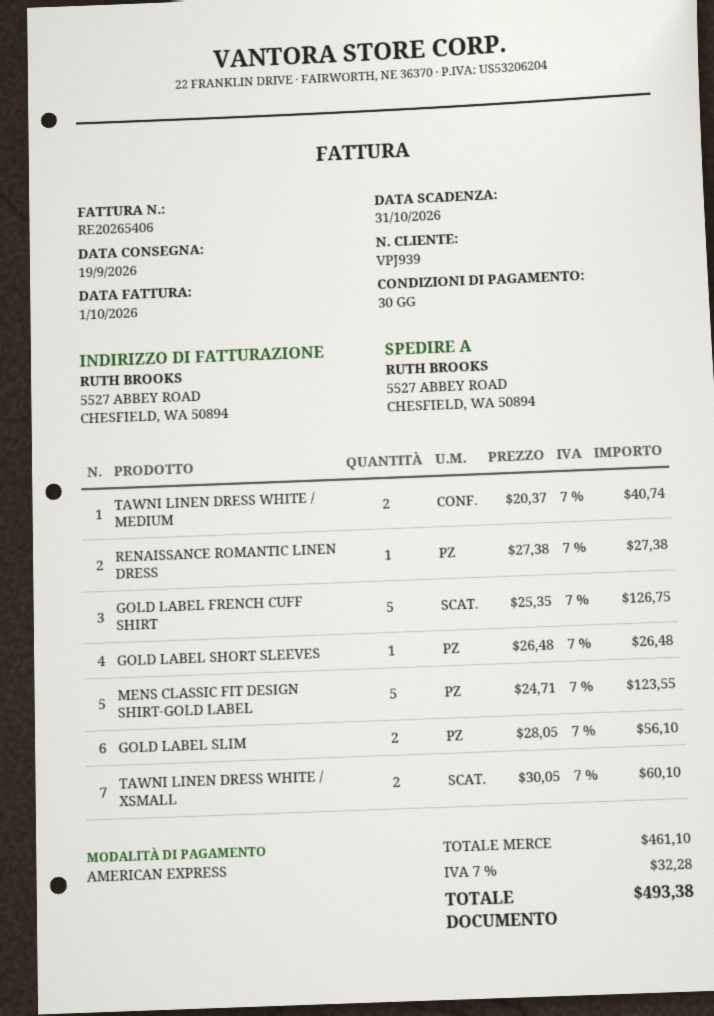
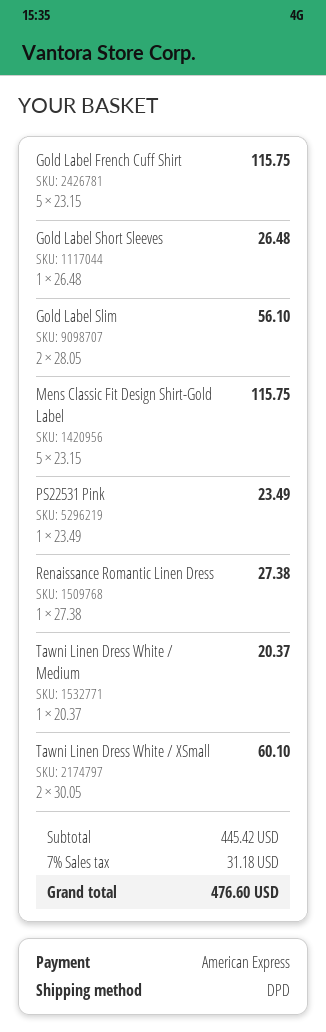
TAWNI LINEN DRESS WHITE / MEDIUM: 2 x 20.37 = 40.74 -> 1 x 20.37 = 20.37
GOLD LABEL FRENCH CUFF SHIRT: 5 x 25.35 = 126.75 -> 5 x 23.15 = 115.75
MENS CLASSIC FIT DESIGN SHIRT-GOLD LABEL: 5 x 24.71 = 123.55 -> 5 x 23.15 = 115.75
PS22531 Pink: none -> 1 x 23.49 = 23.49
subtotal: 461.10 -> 445.42
tax: 7% = 32.28 -> 7% = 31.18
total: 493.38 -> 476.60

